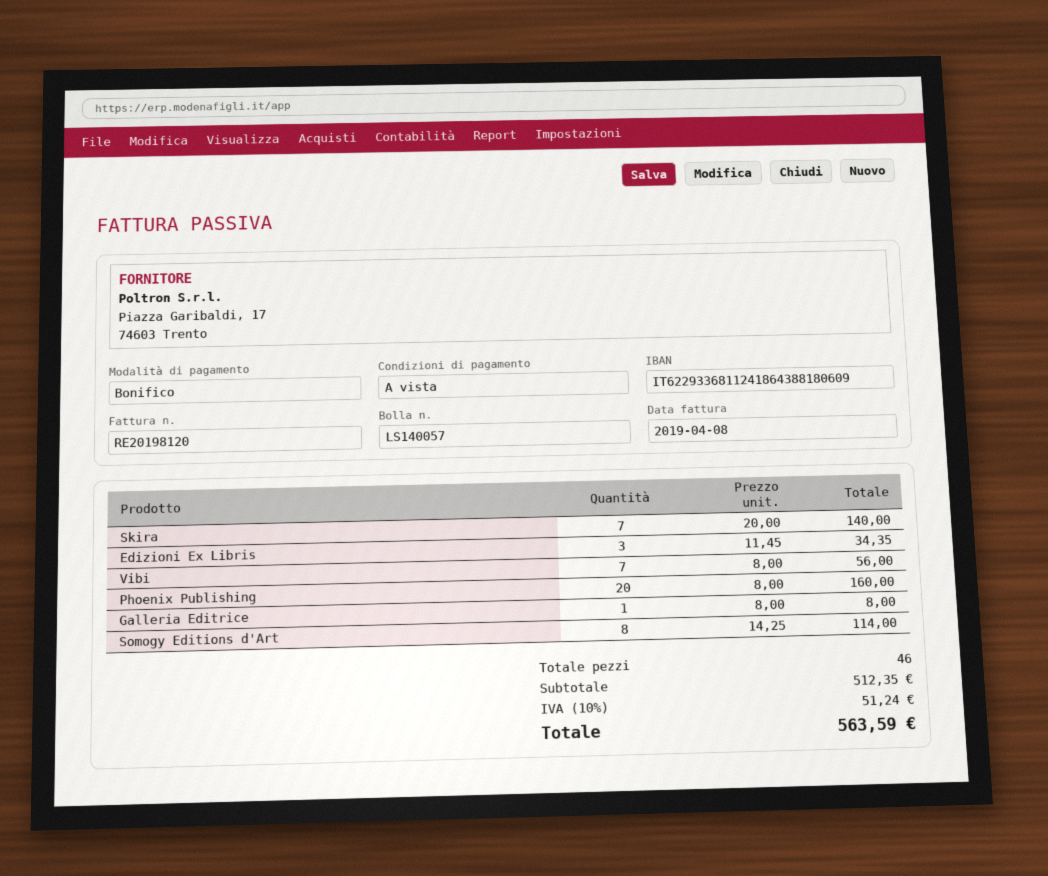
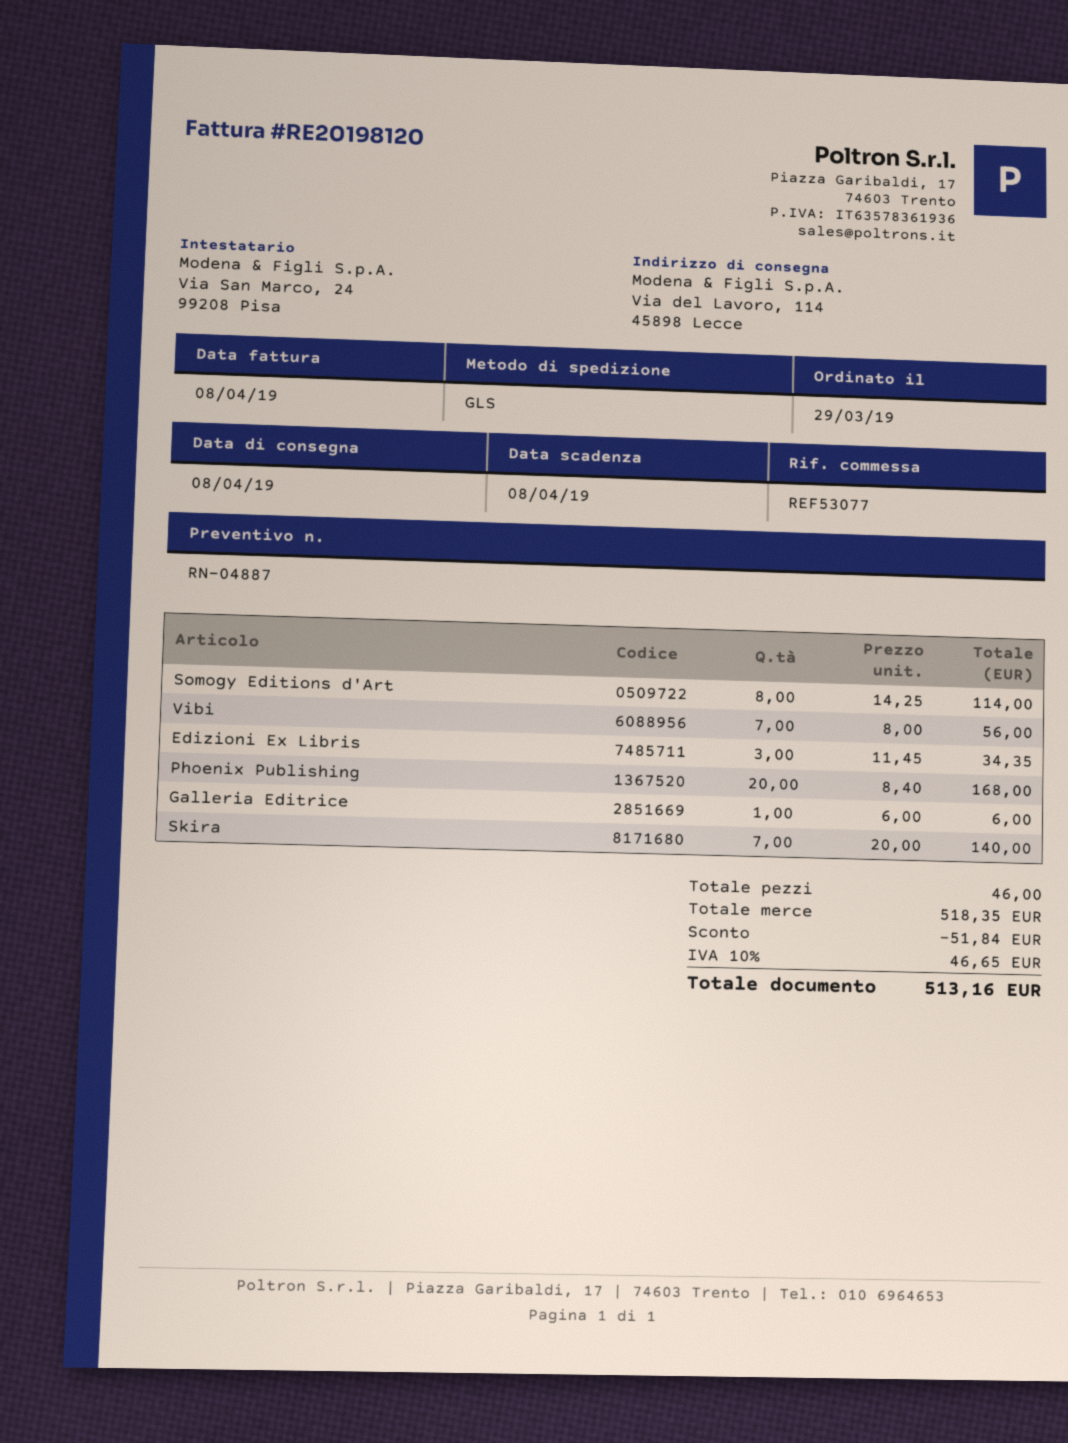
Phoenix Publishing: 20 x 8.00 = 160.00 -> 20 x 8.40 = 168.00
Galleria Editrice: 1 x 8.00 = 8.00 -> 1 x 6.00 = 6.00
subtotal: 512.35 -> 518.35
discount: none -> 51.84
tax: 10% = 51.24 -> 10% = 46.65
total: 563.59 -> 513.16

